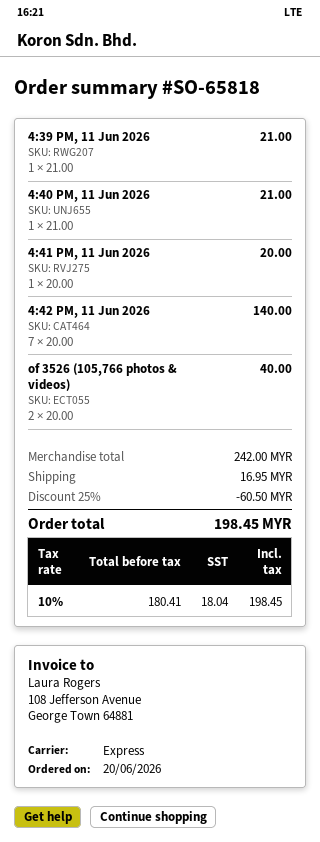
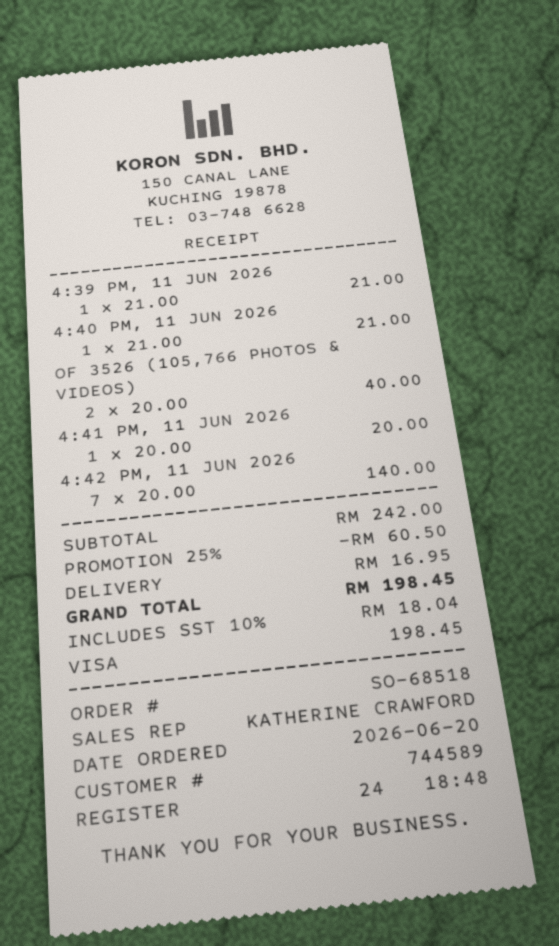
order number: SO-65818 -> SO-68518

